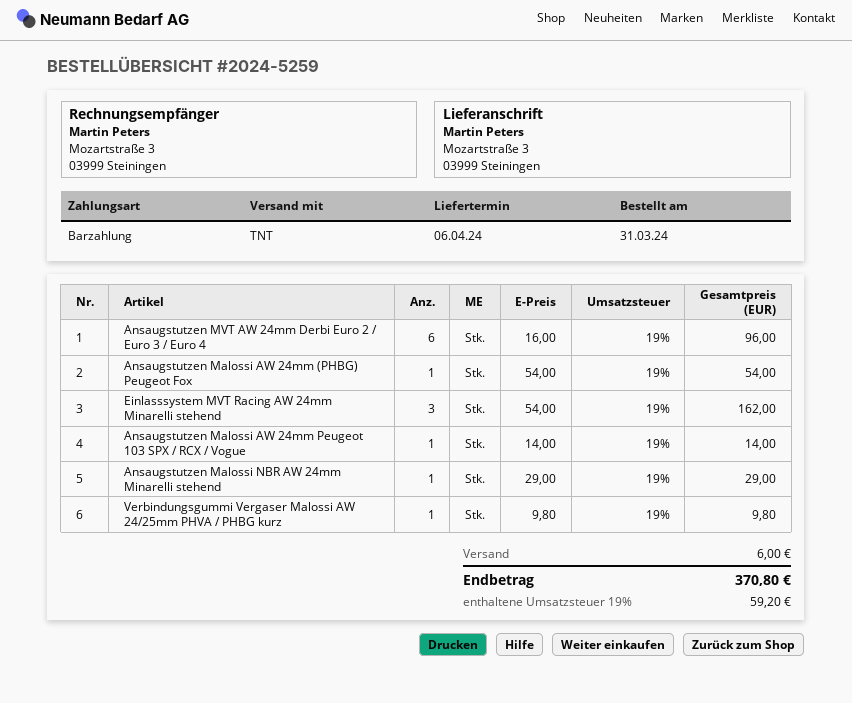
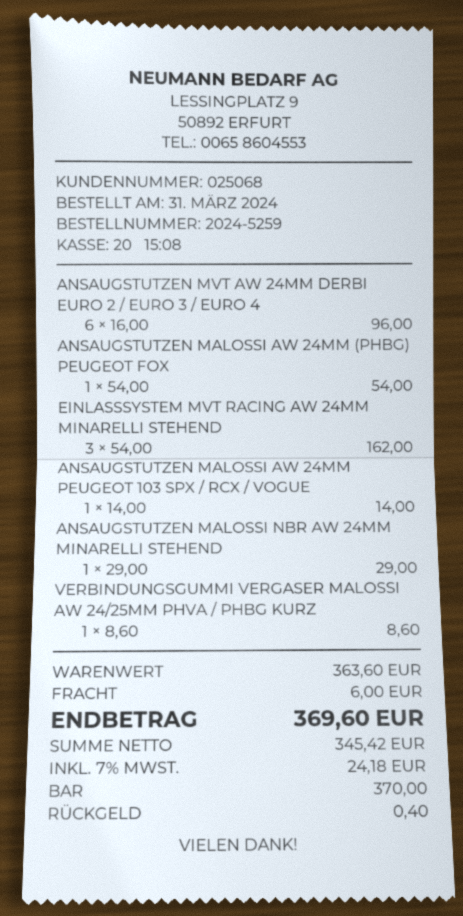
Verbindungsgummi Vergaser Malossi AW 24/25mm PHVA / PHBG kurz: 1 x 9.80 = 9.80 -> 1 x 8.60 = 8.60
tax: 19% = 59.20 -> 7% = 24.18
total: 370.80 -> 369.60

